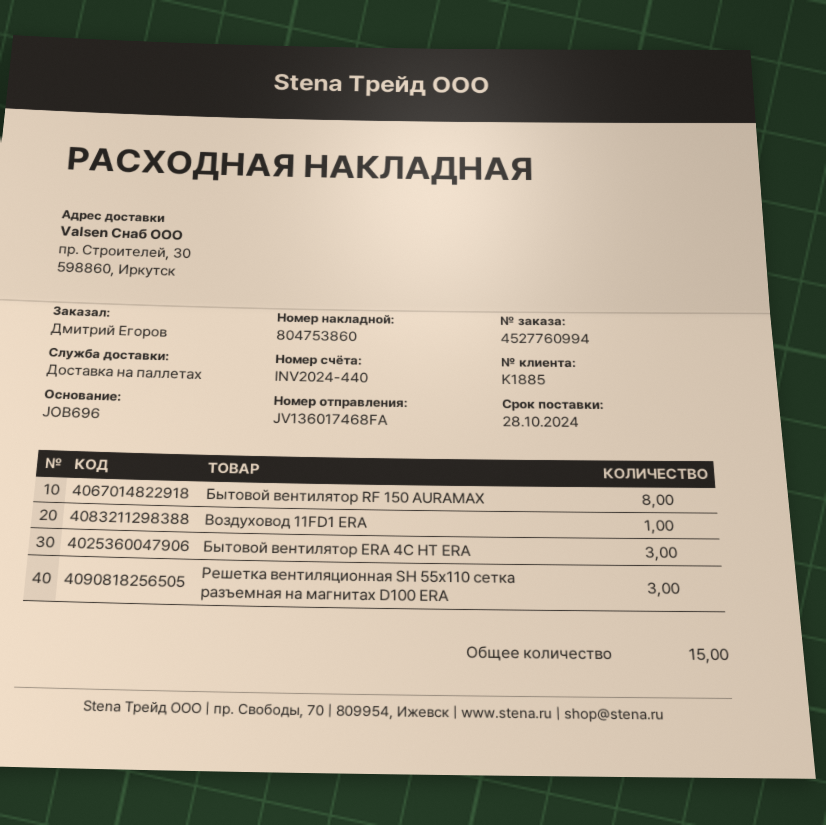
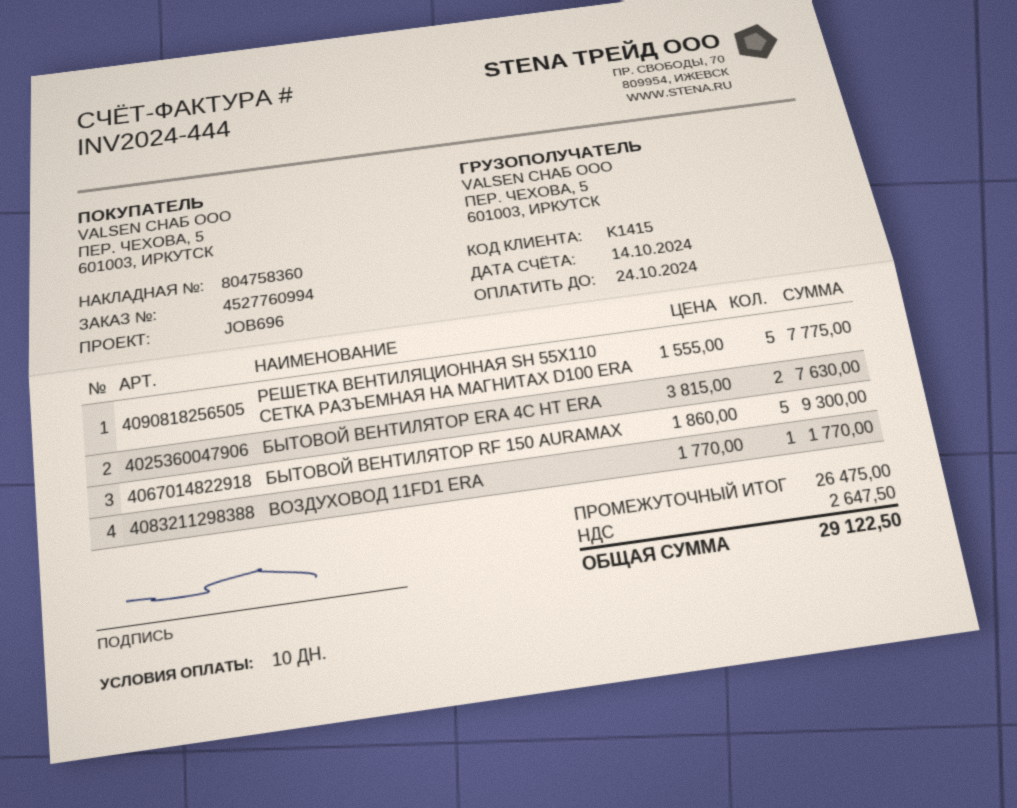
delivery note number: 804753860 -> 804758360
invoice number: INV2024-440 -> INV2024-444
customer number: K1885 -> K1415
ship to: пр. Строителей, 30, 598860, Иркутск -> ПЕР. ЧЕХОВА, 5, 601003, ИРКУТСК
Бытовой вентилятор RF 150 AURAMAX: 8 -> 5
Бытовой вентилятор ERA 4C HT ERA: 3 -> 2
Решетка вентиляционная SH 55х110 сетка разъемная на магнитах D100 ERA: 3 -> 5

